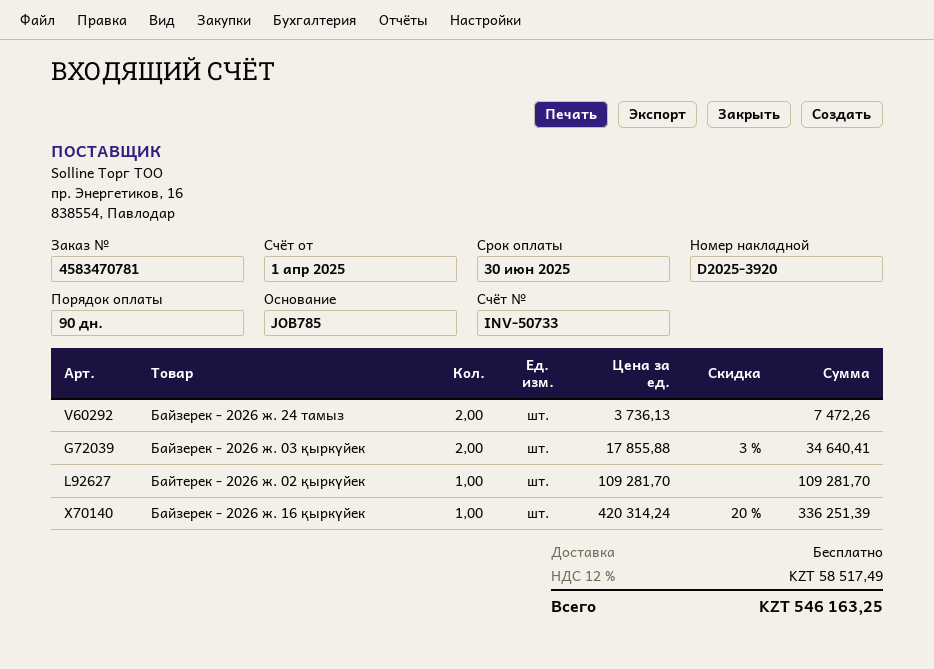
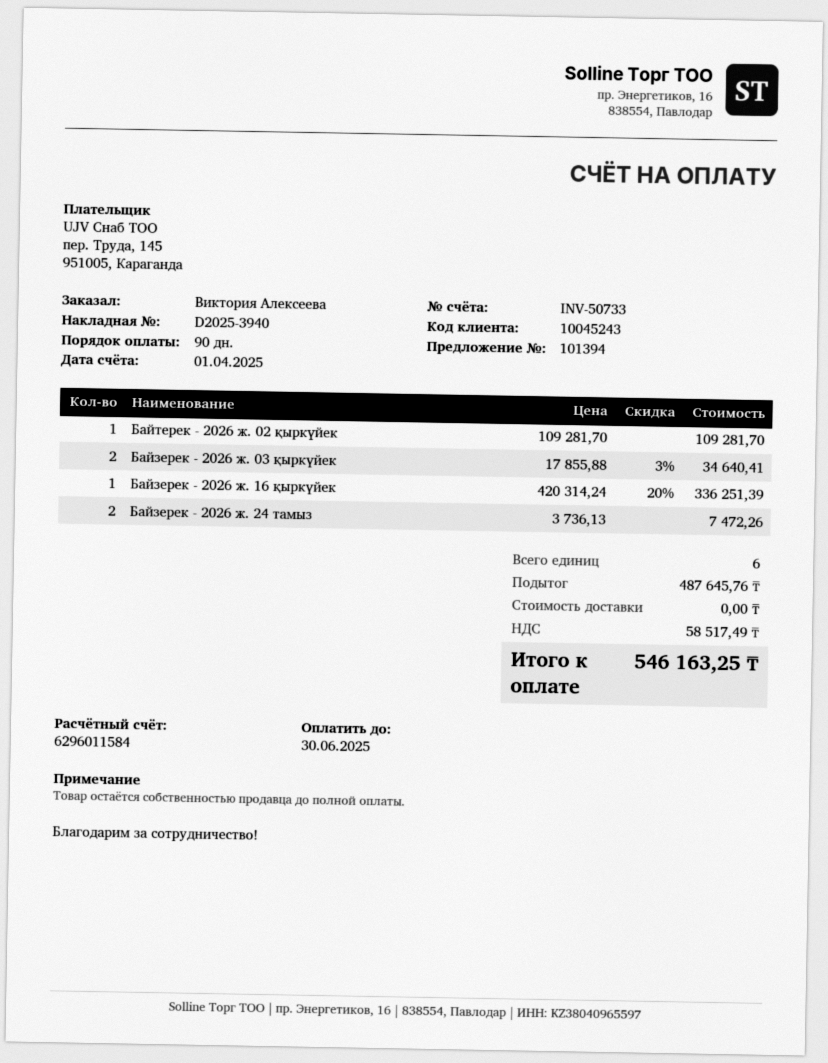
delivery note number: D2025-3920 -> D2025-3940

